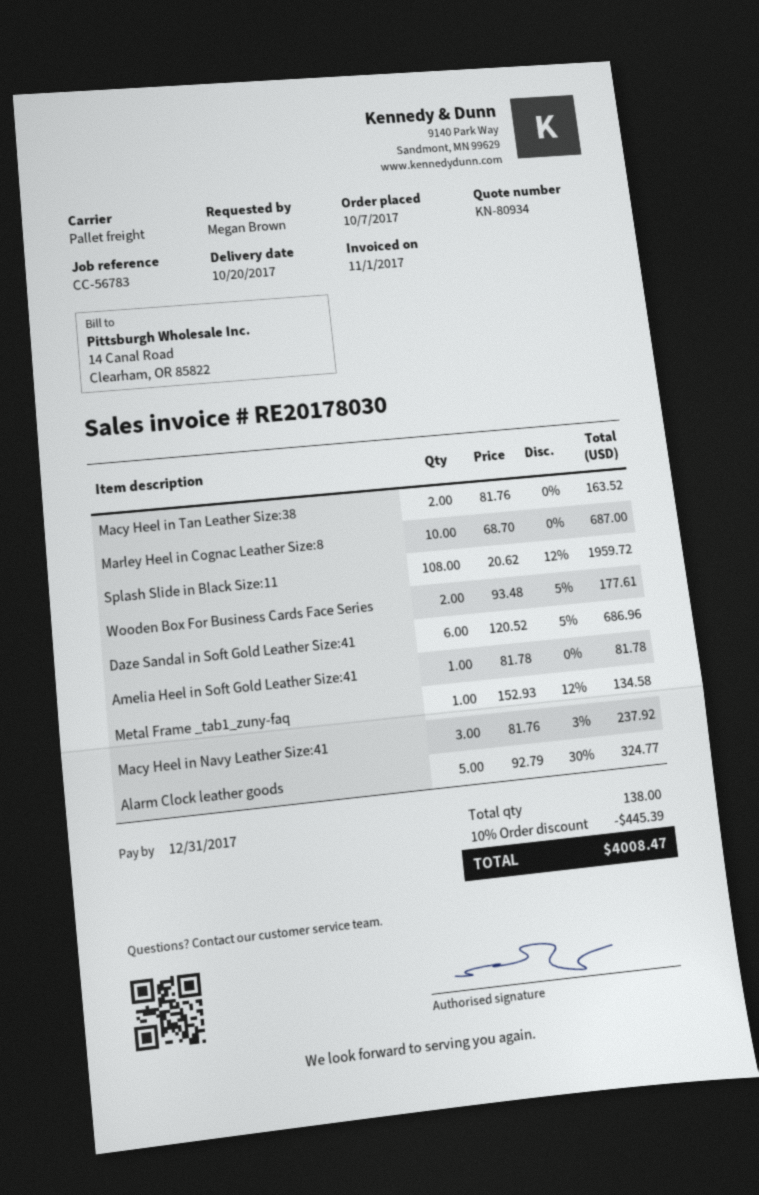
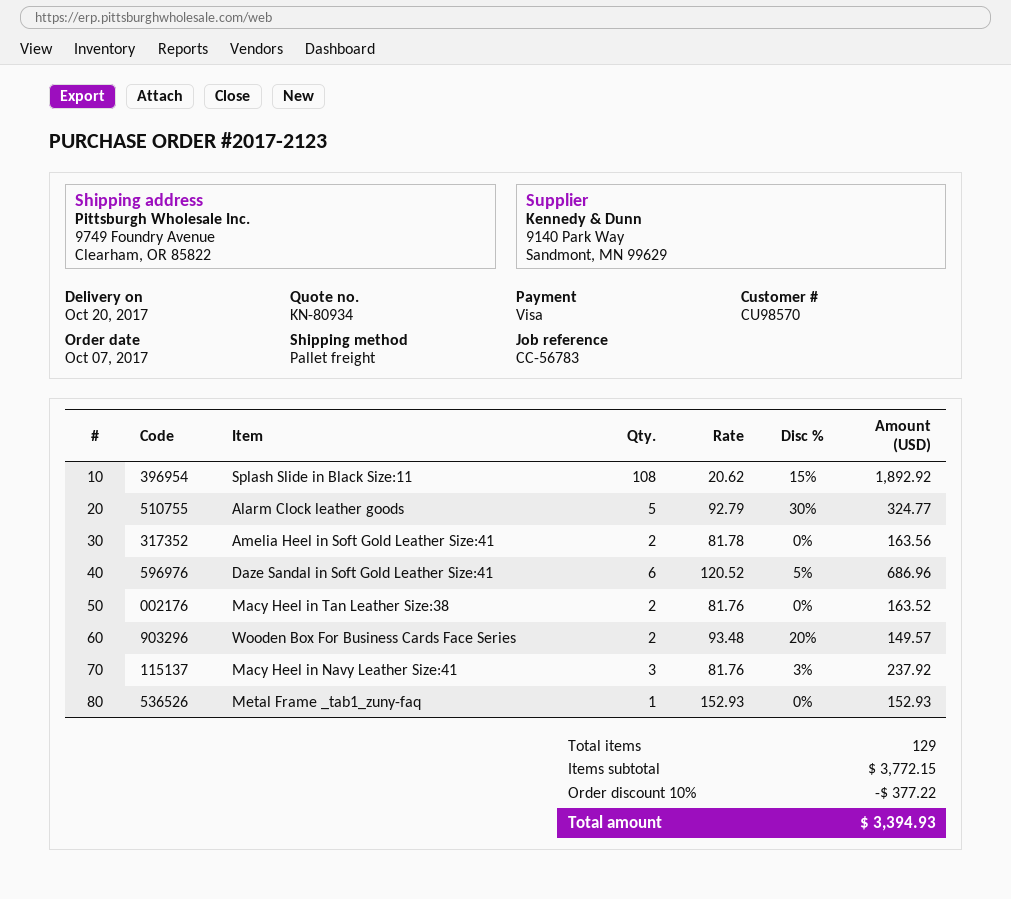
Marley Heel in Cognac Leather Size:8: 10 x 68.70 = 687.00 -> none
Splash Slide in Black Size:11: 108 x 20.62 - 12% = 1959.72 -> 108 x 20.62 - 15% = 1892.92
Wooden Box For Business Cards Face Series: 2 x 93.48 - 5% = 177.61 -> 2 x 93.48 - 20% = 149.57
Amelia Heel in Soft Gold Leather Size:41: 1 x 81.78 = 81.78 -> 2 x 81.78 = 163.56
Metal Frame _tab1_zuny-faq: 1 x 152.93 - 12% = 134.58 -> 1 x 152.93 = 152.93
total quantity: 138 -> 129
discount: 10% = 445.39 -> 10% = 377.22
total: 4008.47 -> 3394.93

